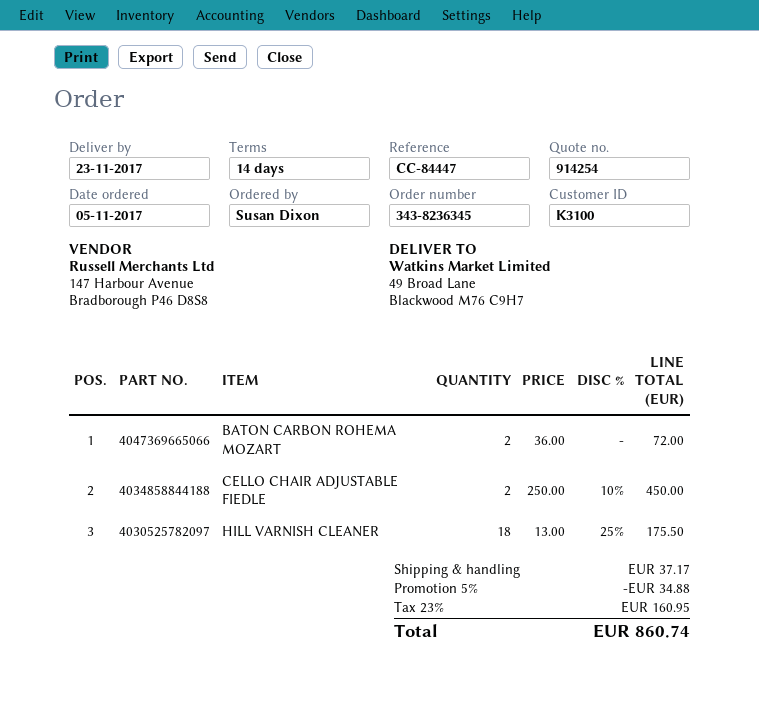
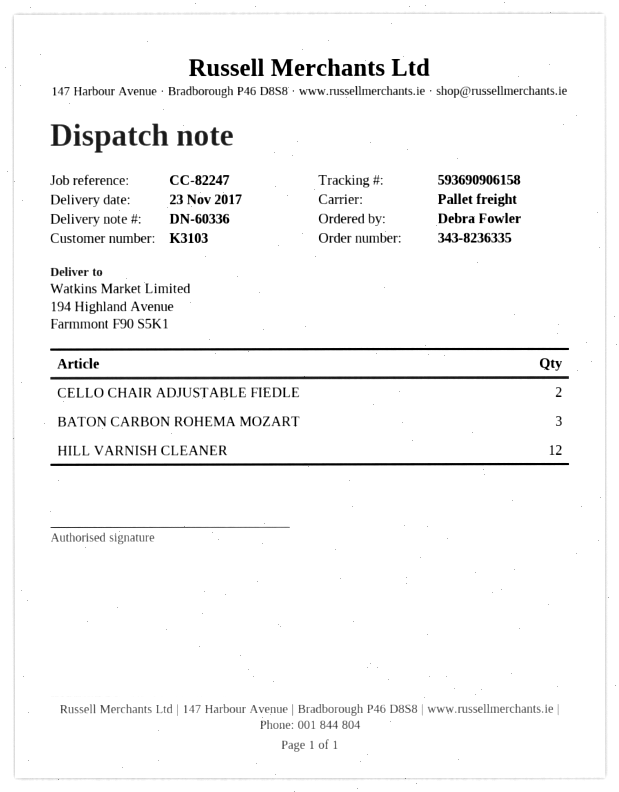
order number: 343-8236345 -> 343-8236335
customer number: K3100 -> K3103
reference: CC-84447 -> CC-82247
ordered by: Susan Dixon -> Debra Fowler
ship to: 49 Broad Lane, Blackwood M76 C9H7 -> 194 Highland Avenue, Farmmont F90 S5K1
BATON CARBON ROHEMA MOZART: 2 -> 3
HILL VARNISH CLEANER: 18 -> 12

